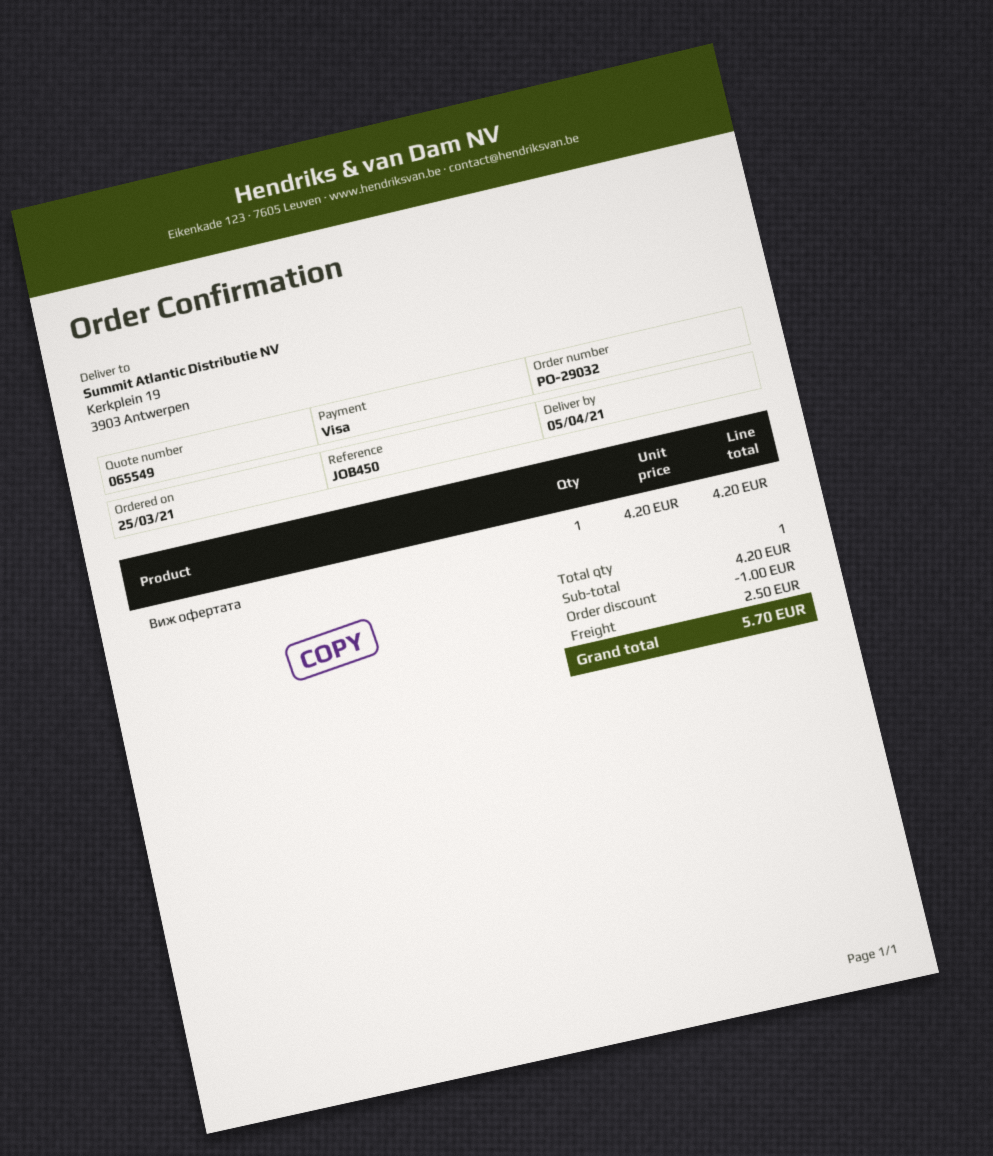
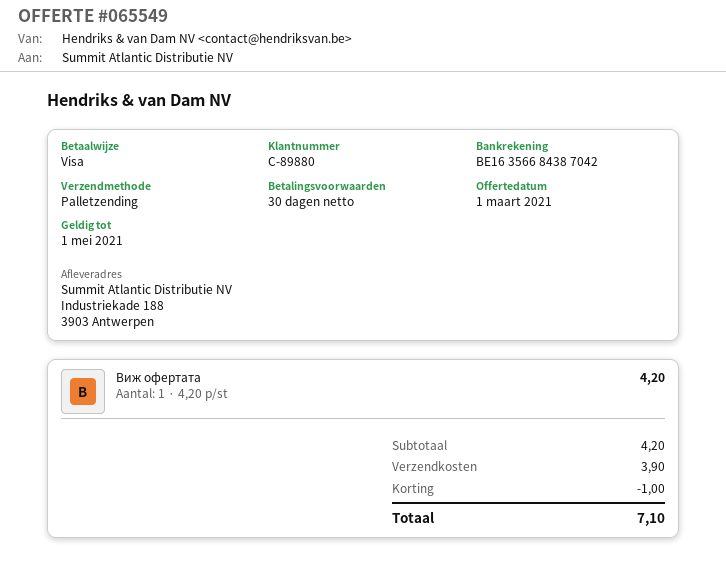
ship to: Kerkplein 19, 3903 Antwerpen -> Industriekade 188, 3903 Antwerpen
shipping: 2.50 -> 3.90
total: 5.70 -> 7.10

